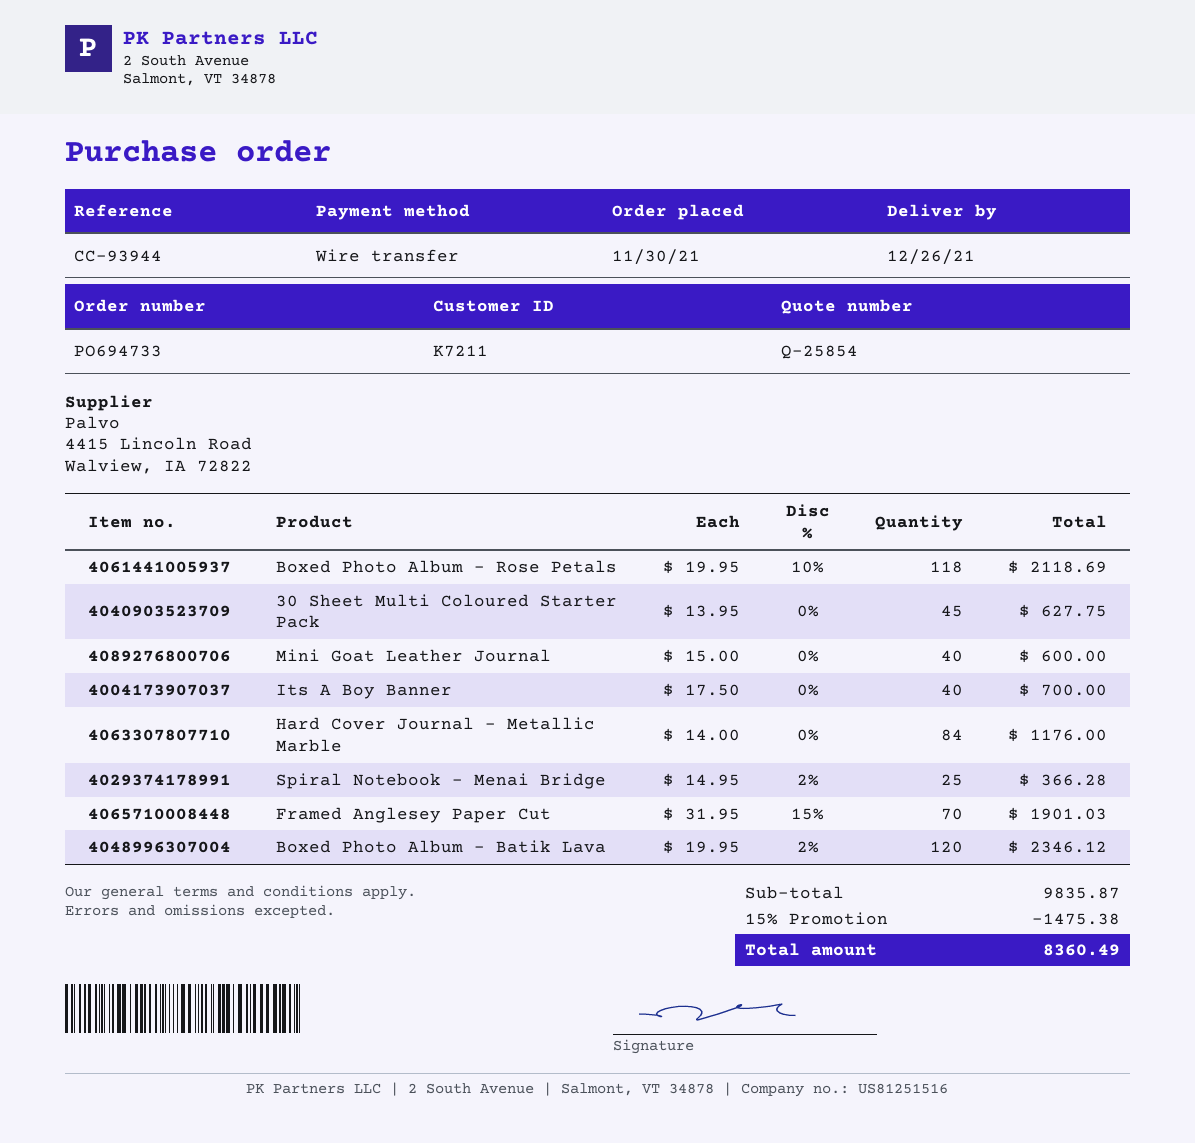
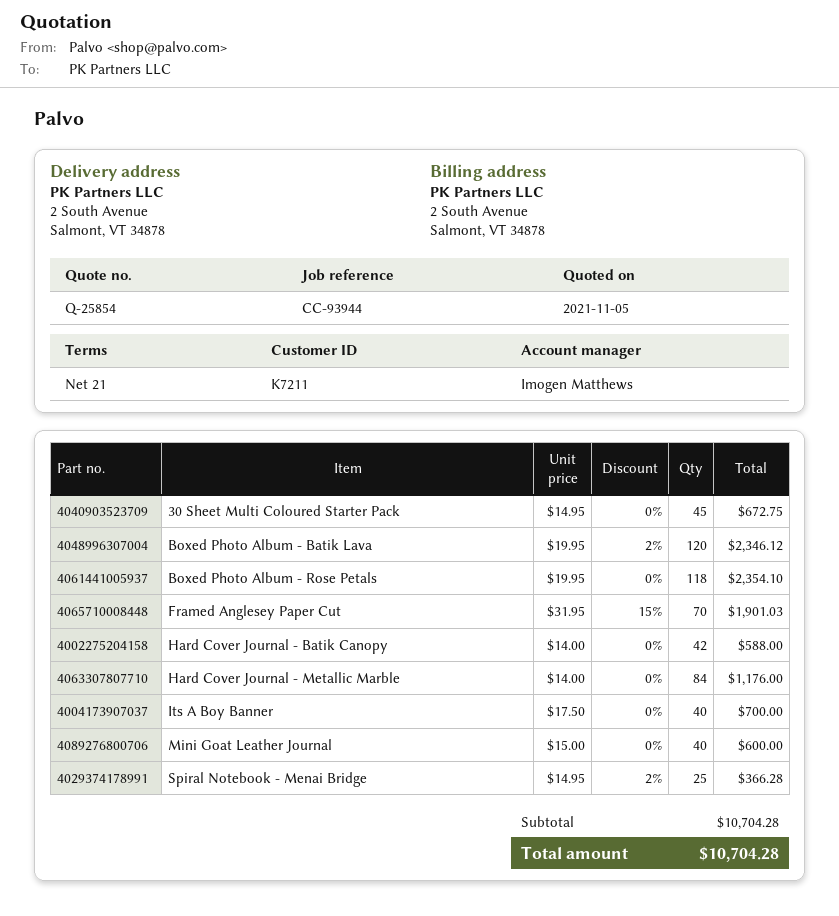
Boxed Photo Album - Rose Petals: 118 x 19.95 - 10% = 2118.69 -> 118 x 19.95 = 2354.10
30 Sheet Multi Coloured Starter Pack: 45 x 13.95 = 627.75 -> 45 x 14.95 = 672.75
Hard Cover Journal - Batik Canopy: none -> 42 x 14.00 = 588.00
subtotal: 9835.87 -> 10704.28
discount: 15% = 1475.38 -> none
total: 8360.49 -> 10704.28

